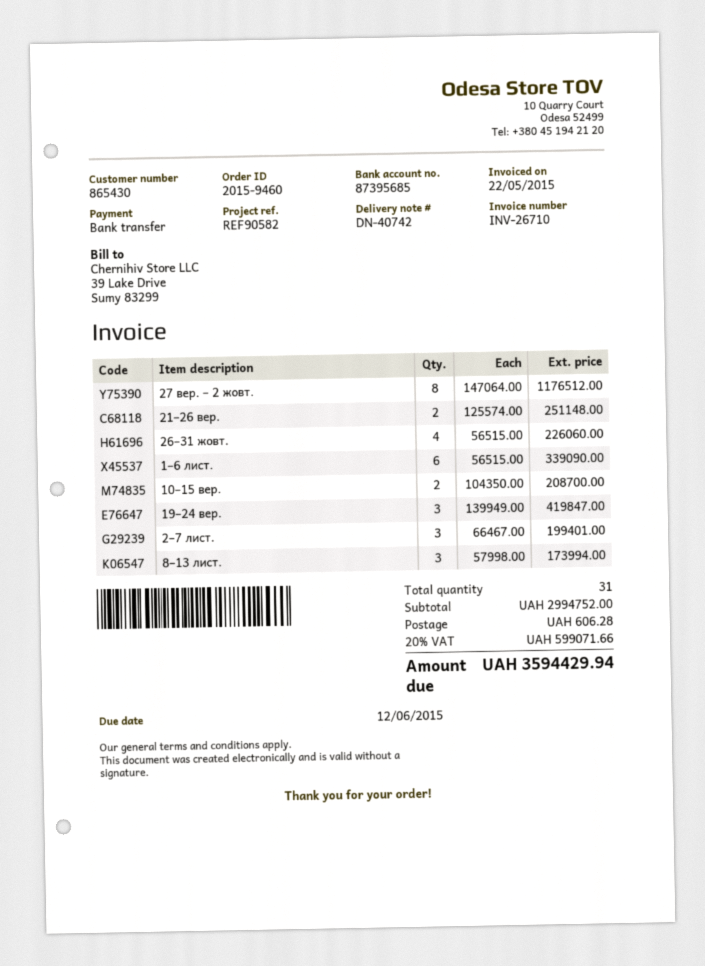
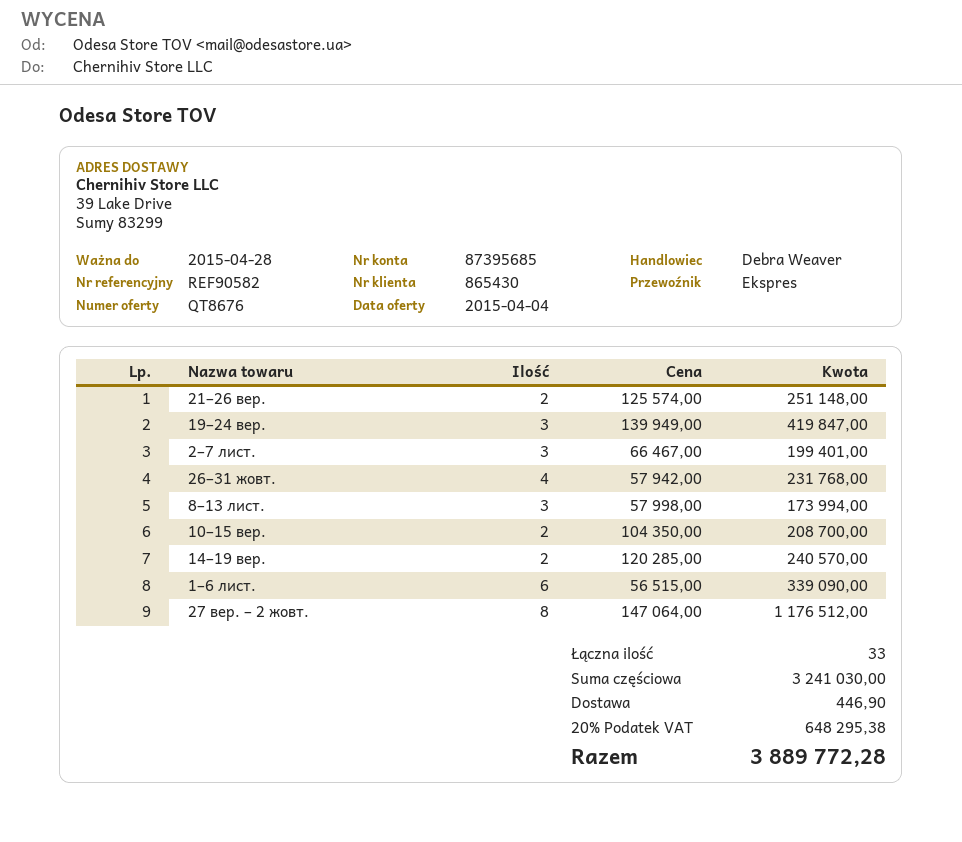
26–31 жовт.: 4 x 56515.00 = 226060.00 -> 4 x 57942.00 = 231768.00
14–19 вер.: none -> 2 x 120285.00 = 240570.00
total quantity: 31 -> 33
subtotal: 2994752.00 -> 3241030.00
shipping: 606.28 -> 446.90
tax: 20% = 599071.66 -> 20% = 648295.38
total: 3594429.94 -> 3889772.28

